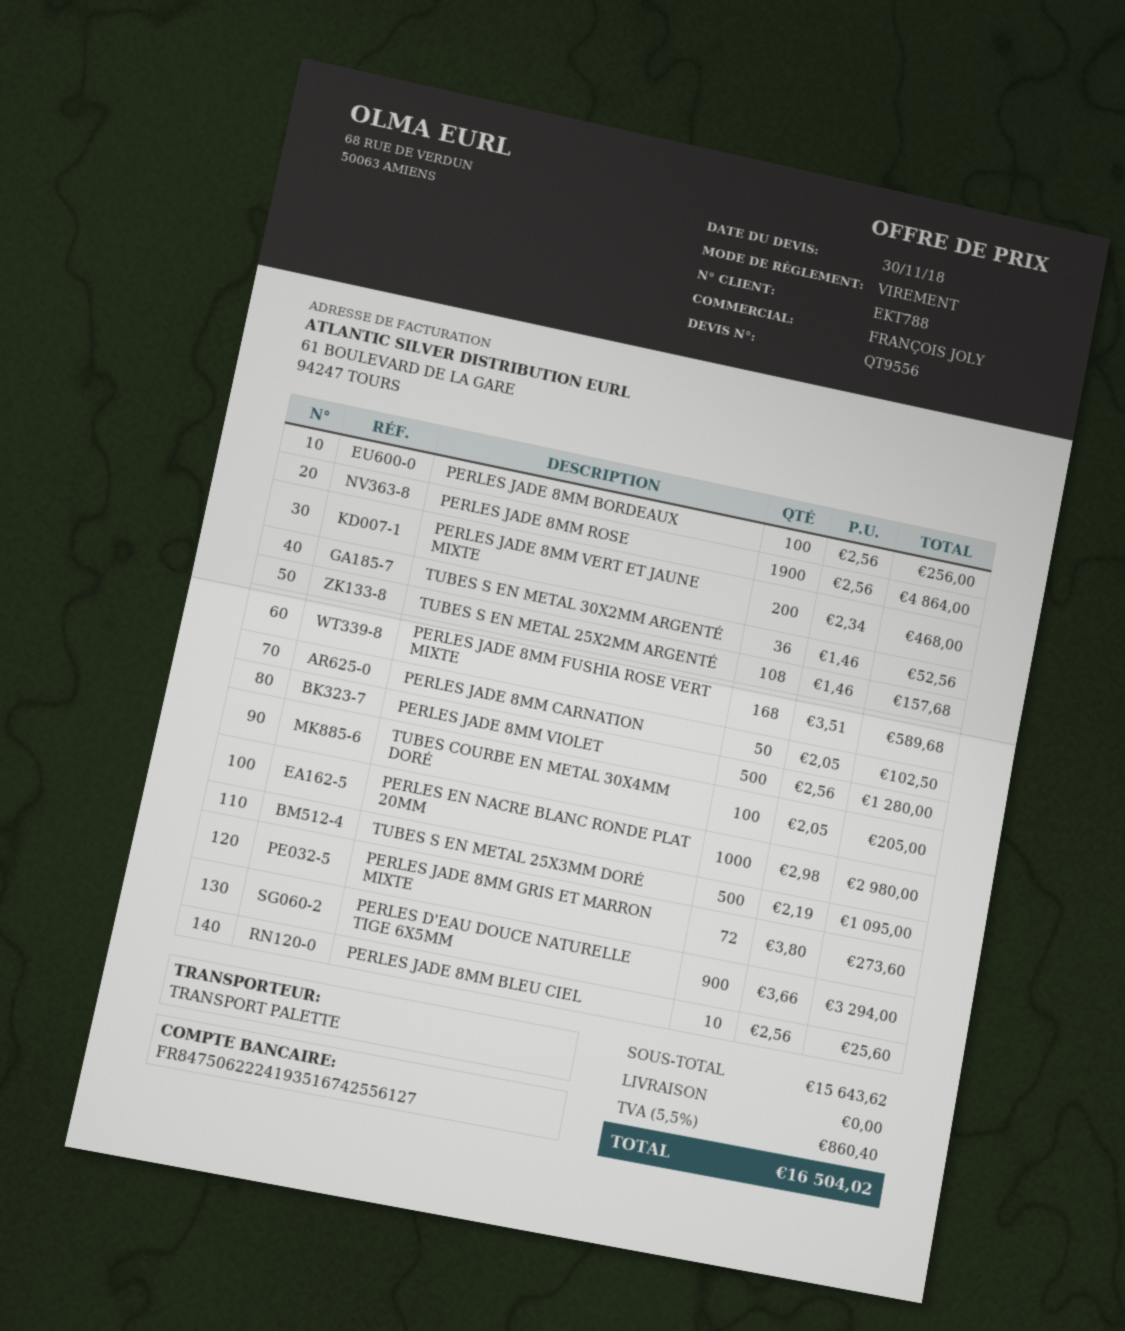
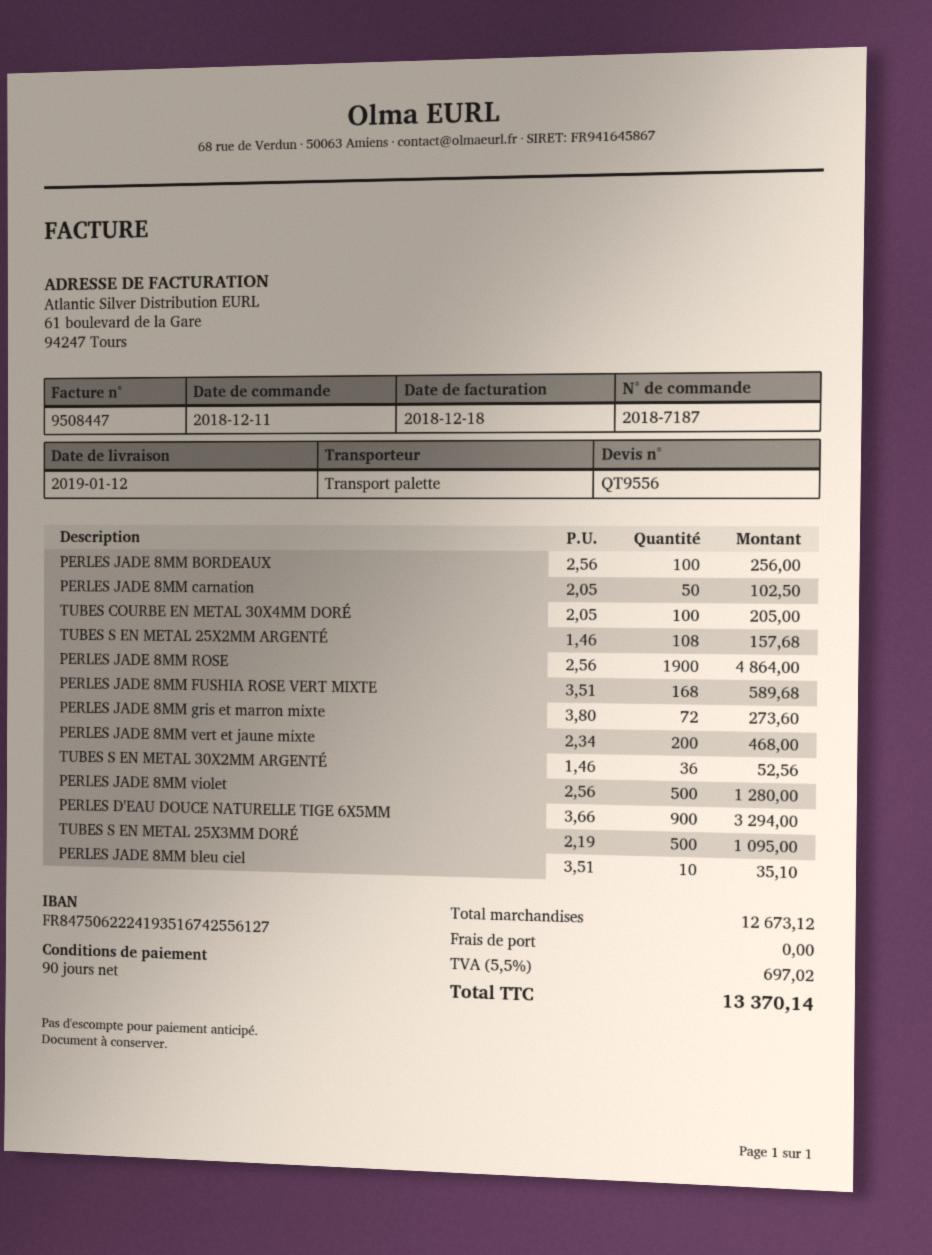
PERLES EN NACRE BLANC RONDE PLAT 20MM: 1000 x 2.98 = 2980.00 -> none
PERLES JADE 8MM BLEU CIEL: 10 x 2.56 = 25.60 -> 10 x 3.51 = 35.10
subtotal: 15643.62 -> 12673.12
tax: 5.5% = 860.40 -> 5.5% = 697.02
total: 16504.02 -> 13370.14

